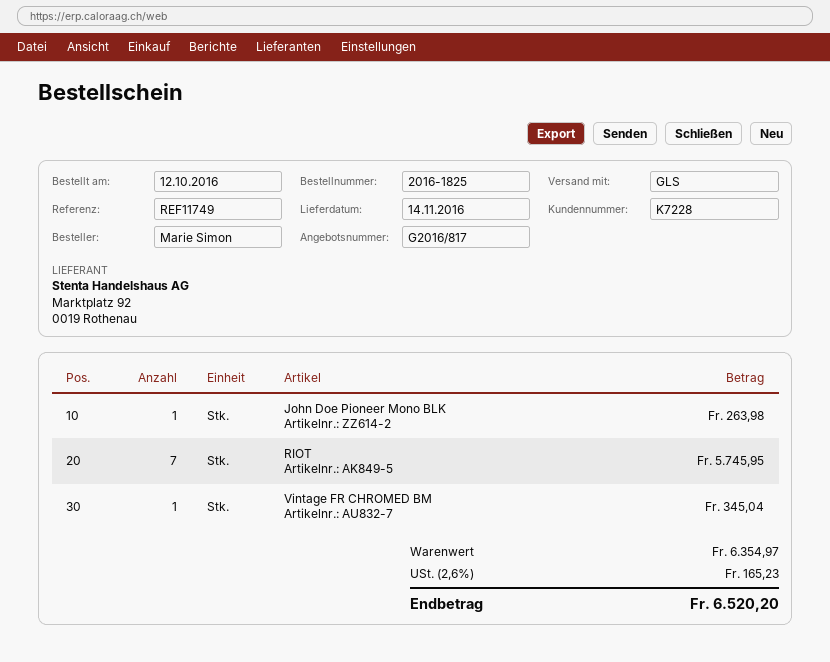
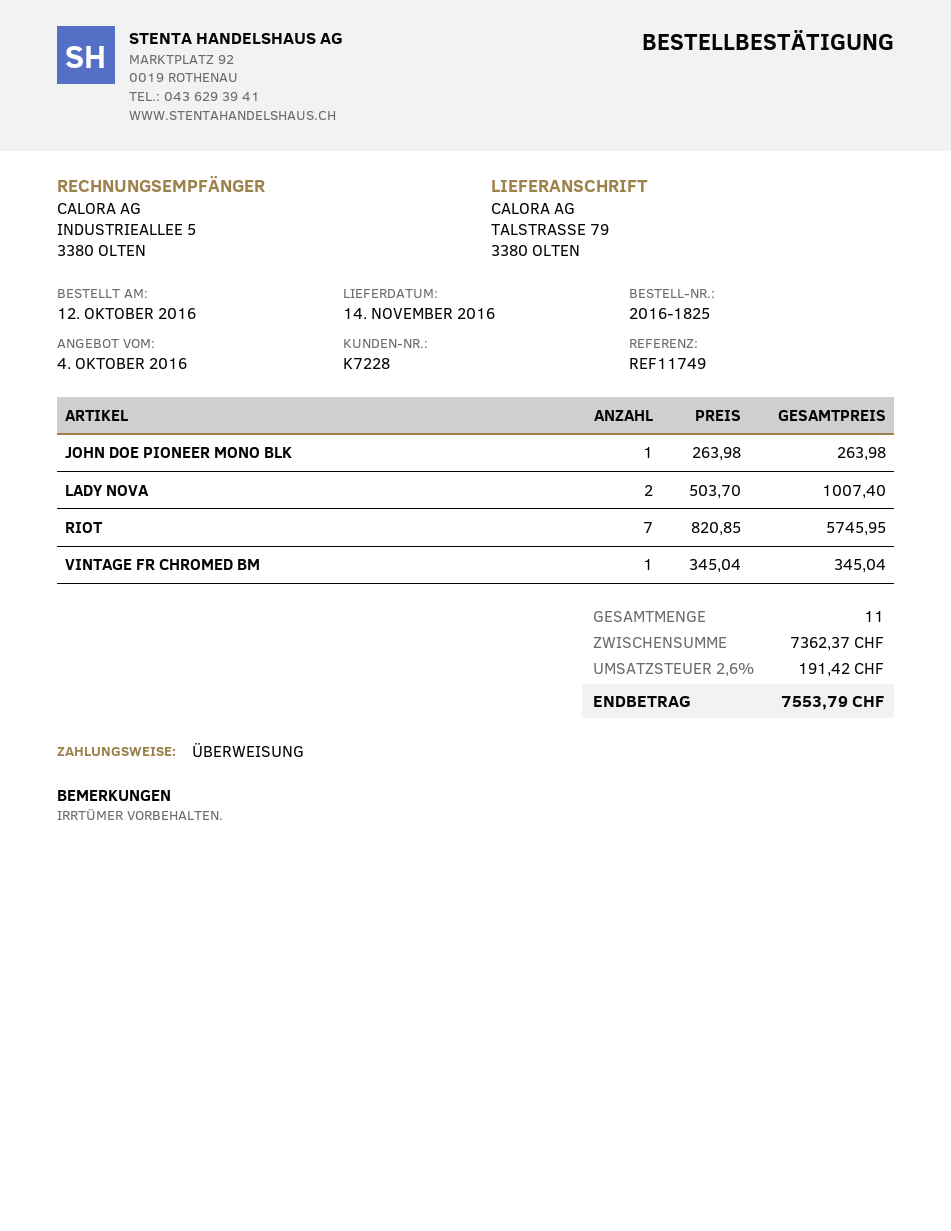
LADY NOVA: none -> 2 for 1007.40
subtotal: 6354.97 -> 7362.37
tax: 2.6% = 165.23 -> 2.6% = 191.42
total: 6520.20 -> 7553.79

